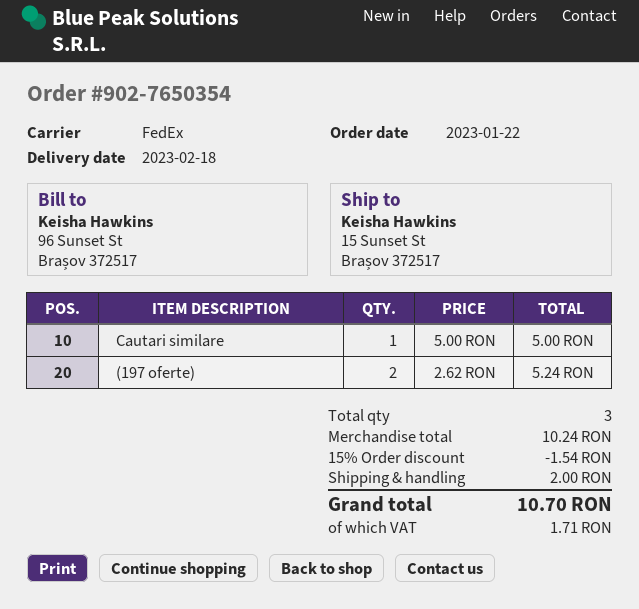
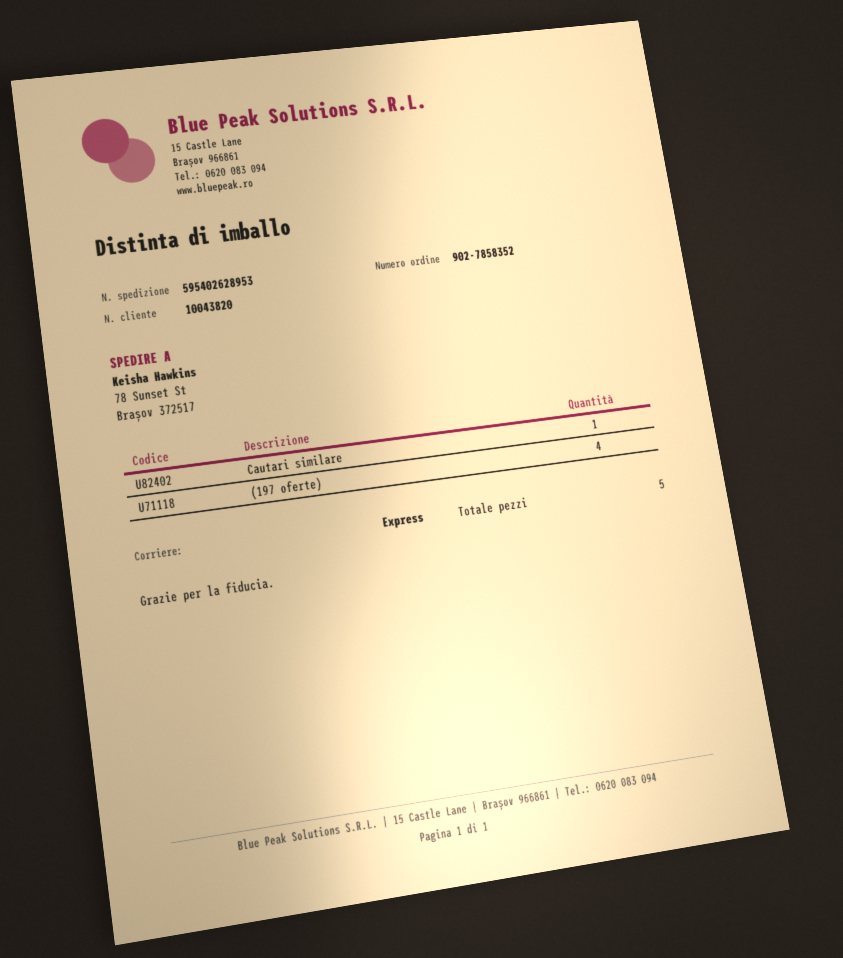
order number: 902-7650354 -> 902-7858352
shipping method: FedEx -> express
ship to: 15 Sunset St, Brașov 372517 -> 78 Sunset St, Brașov 372517
(197 oferte): 2 -> 4
total quantity: 3 -> 5

